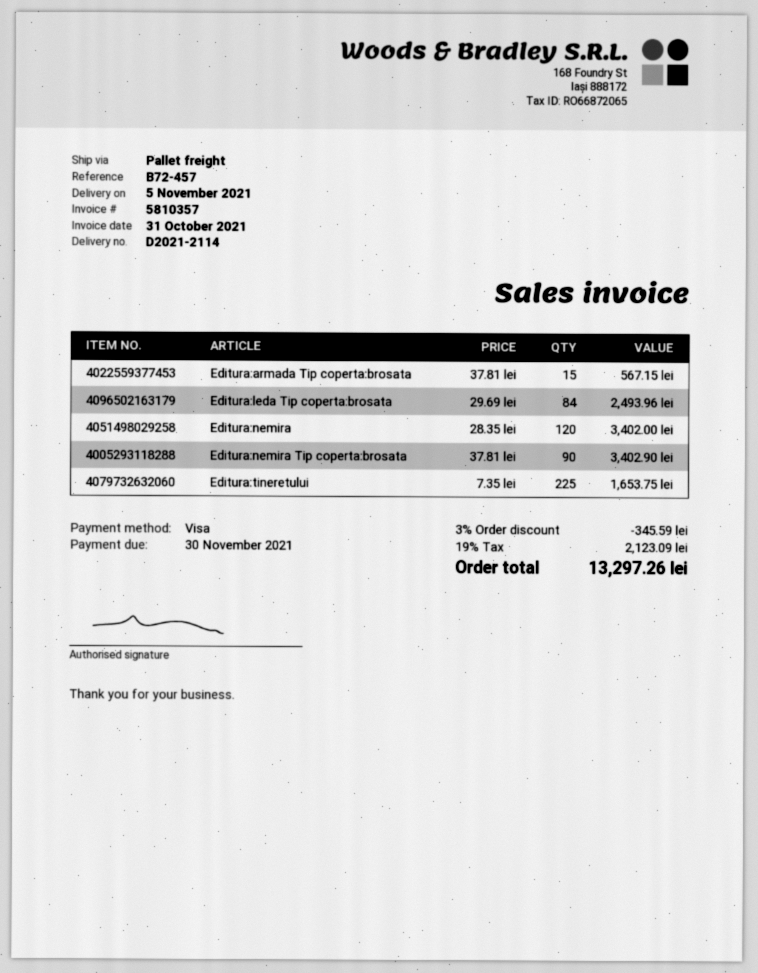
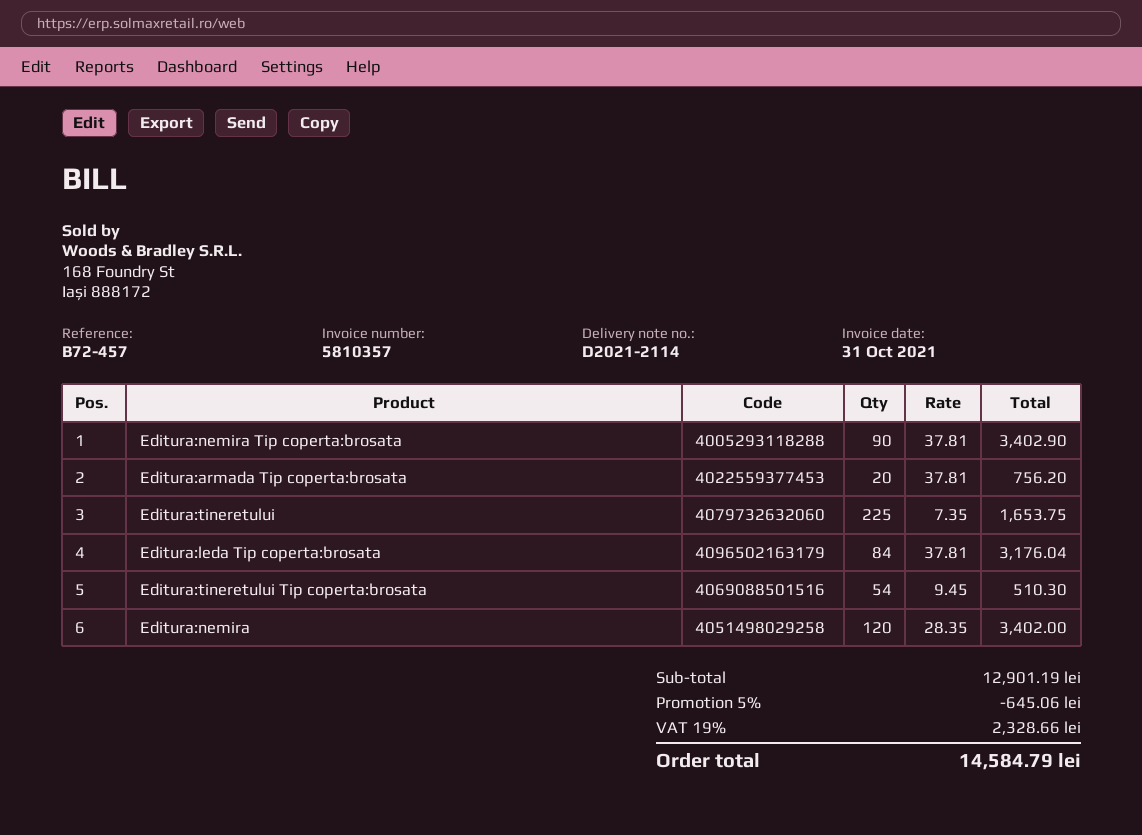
Editura:armada Tip coperta:brosata: 15 x 37.81 = 567.15 -> 20 x 37.81 = 756.20
Editura:leda Tip coperta:brosata: 84 x 29.69 = 2493.96 -> 84 x 37.81 = 3176.04
Editura:tineretului Tip coperta:brosata: none -> 54 x 9.45 = 510.30
discount: 3% = 345.59 -> 5% = 645.06
tax: 19% = 2123.09 -> 19% = 2328.66
total: 13297.26 -> 14584.79

